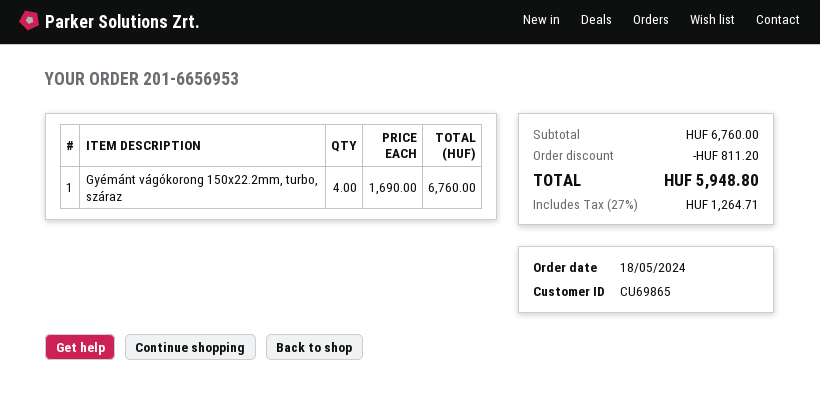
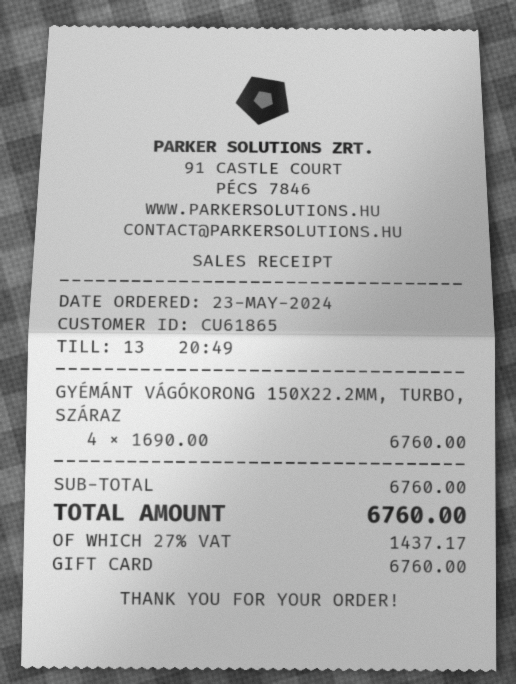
order date: 2024-05-18 -> 2024-05-23
customer number: CU69865 -> CU61865
discount: 811.20 -> none
tax: 27% = 1264.71 -> 27% = 1437.17
total: 5948.80 -> 6760.00

